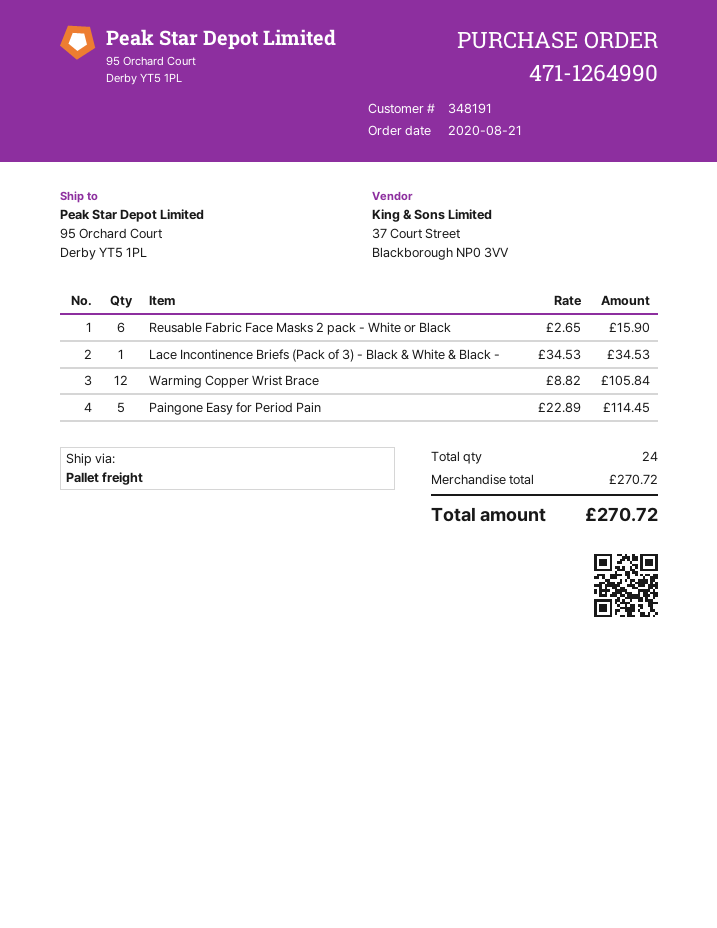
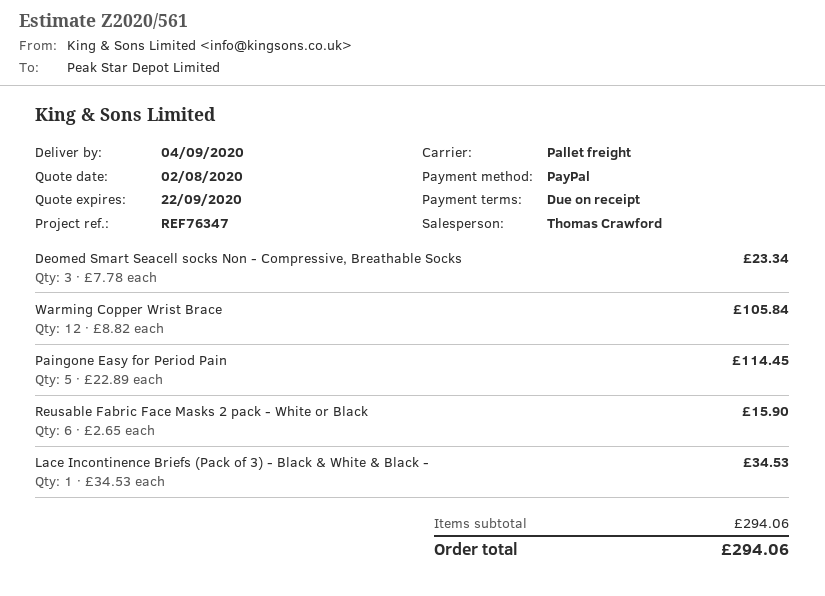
Deomed Smart Seacell socks Non - Compressive, Breathable Socks: none -> 3 x 7.78 = 23.34
subtotal: 270.72 -> 294.06
total: 270.72 -> 294.06

